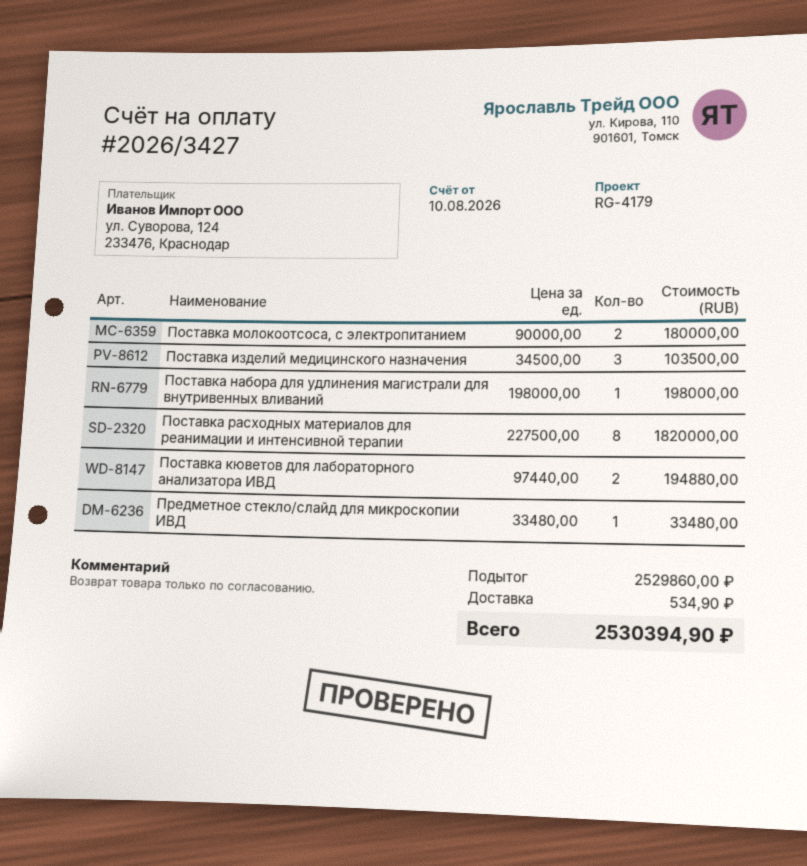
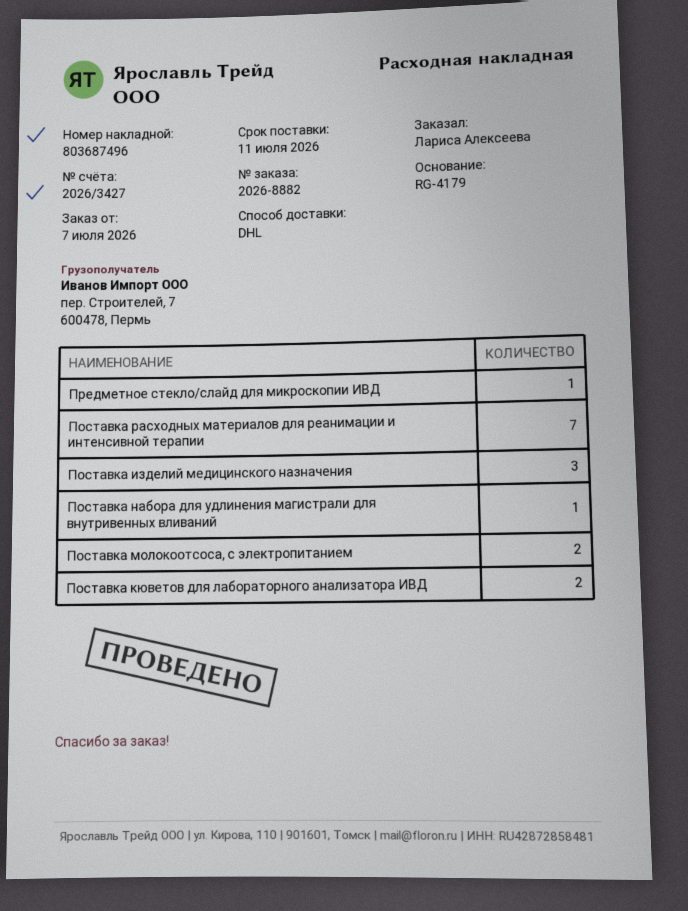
Поставка расходных материалов для реанимации и интенсивной терапии: 8 -> 7

